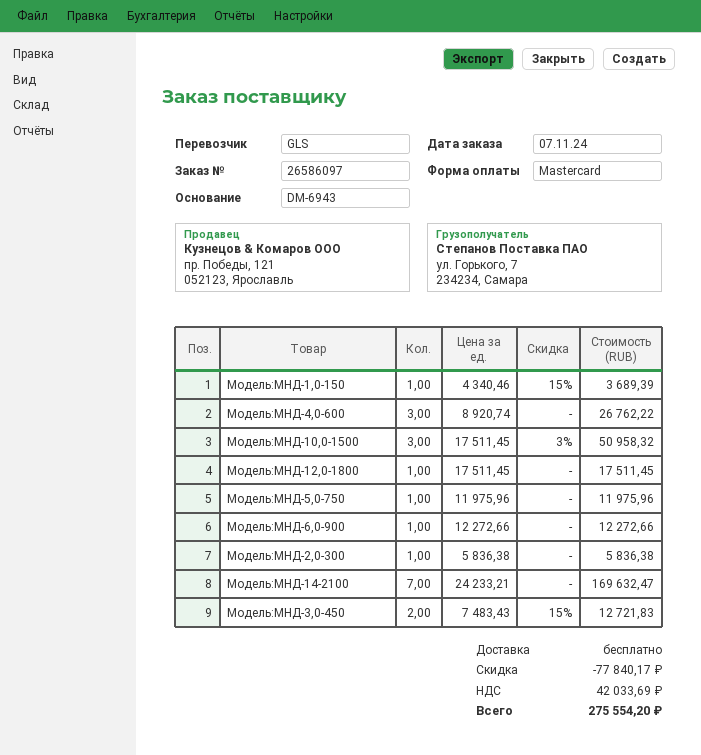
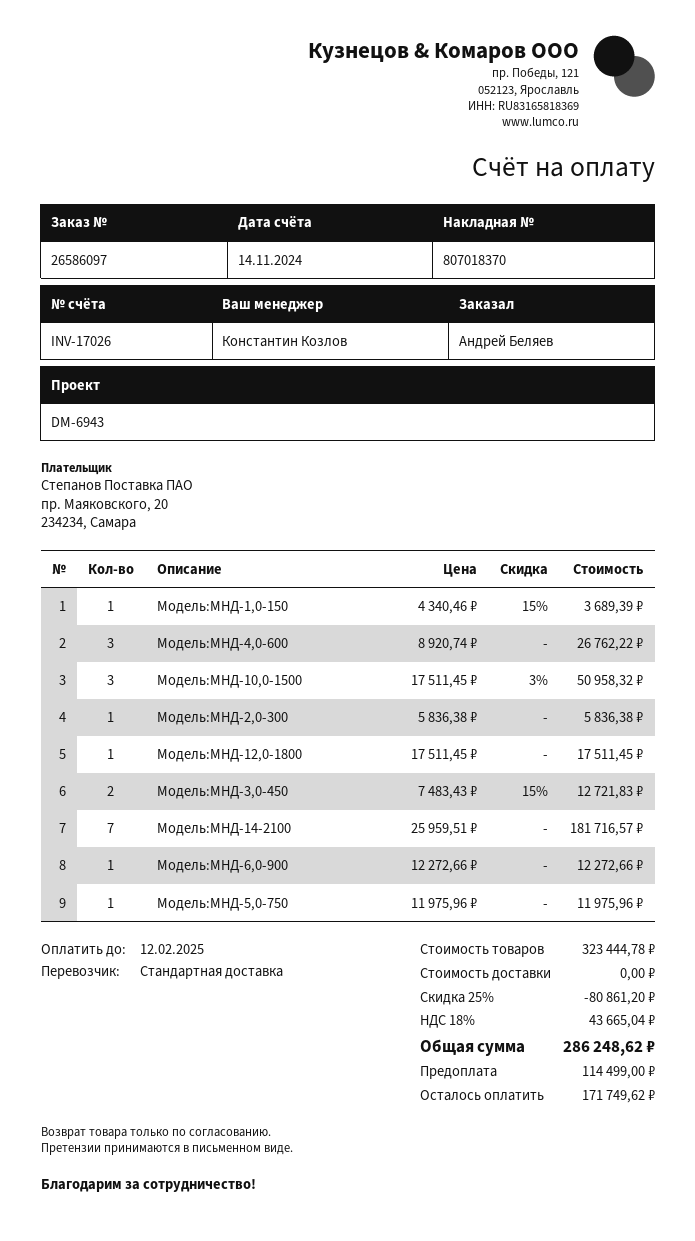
shipping method: GLS -> standard
Модель:МНД-14-2100: 7 x 24233.21 = 169632.47 -> 7 x 25959.51 = 181716.57
discount: 77840.17 -> 80861.20
tax: 42033.69 -> 43665.04
total: 275554.20 -> 286248.62

